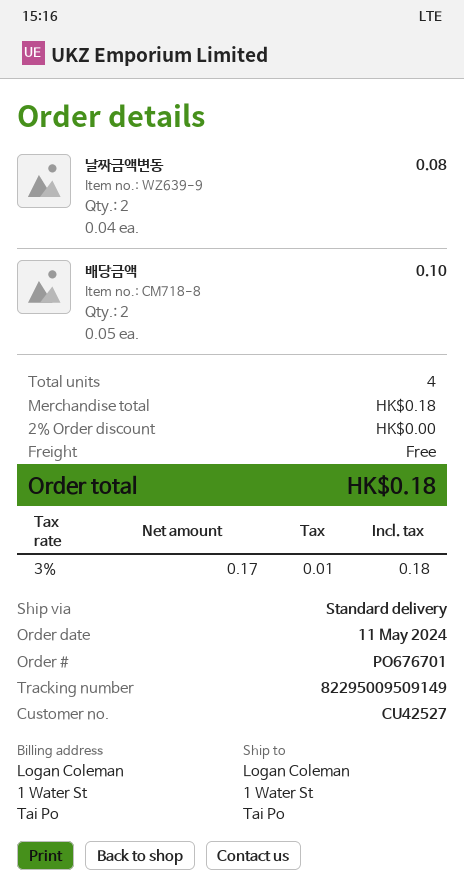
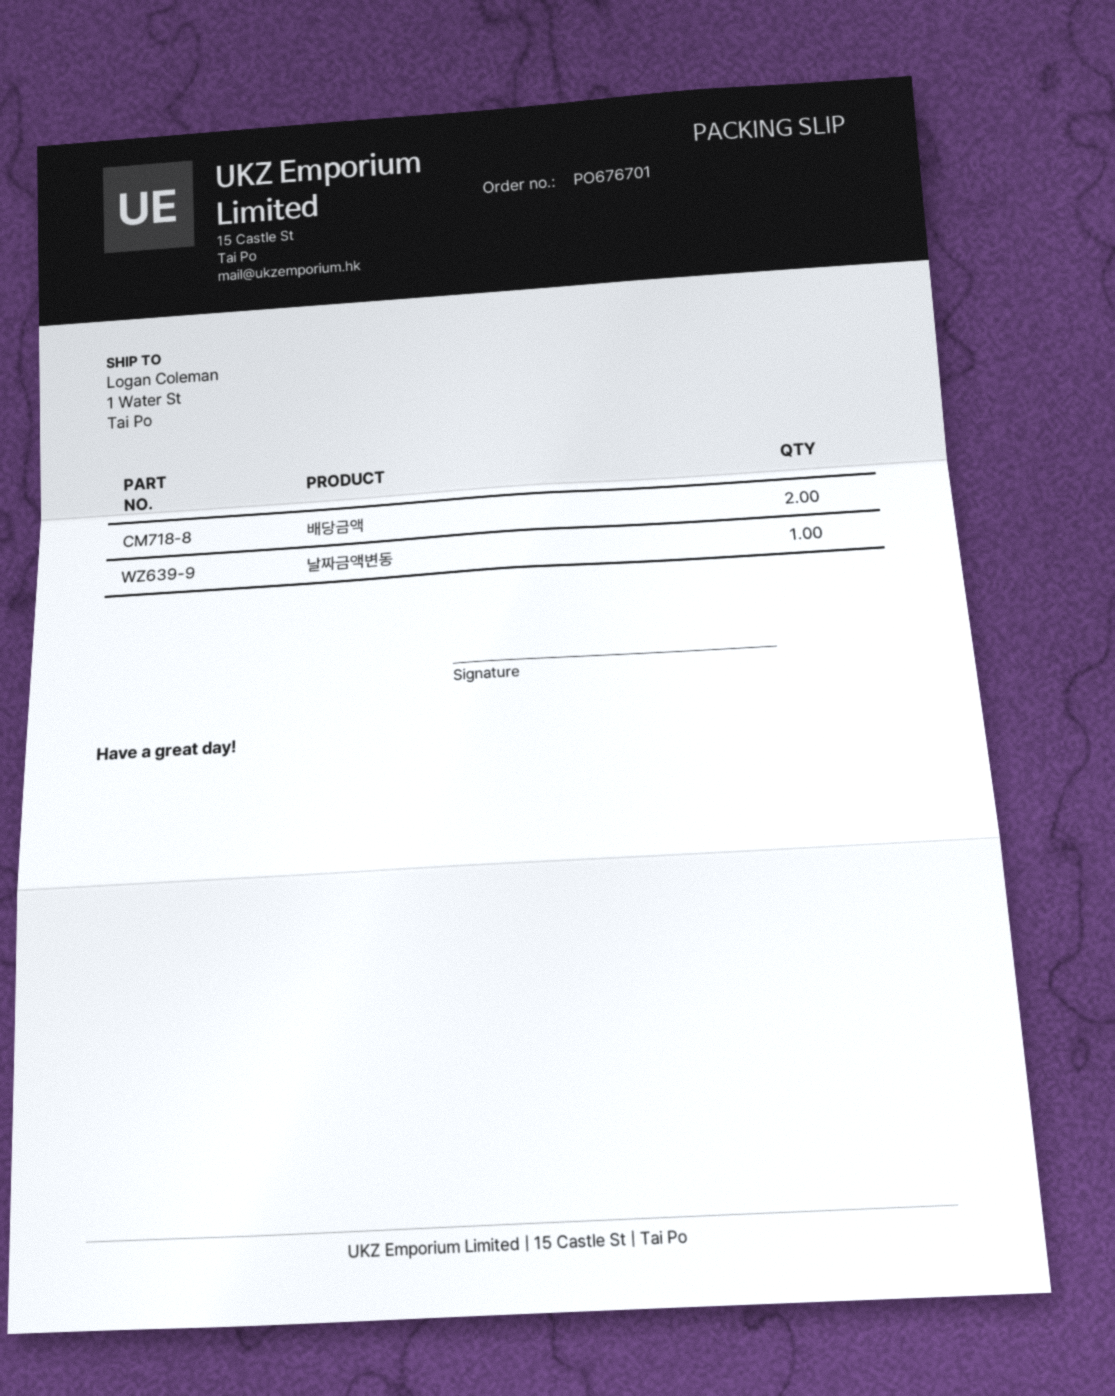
날짜금액변동: 2 -> 1

